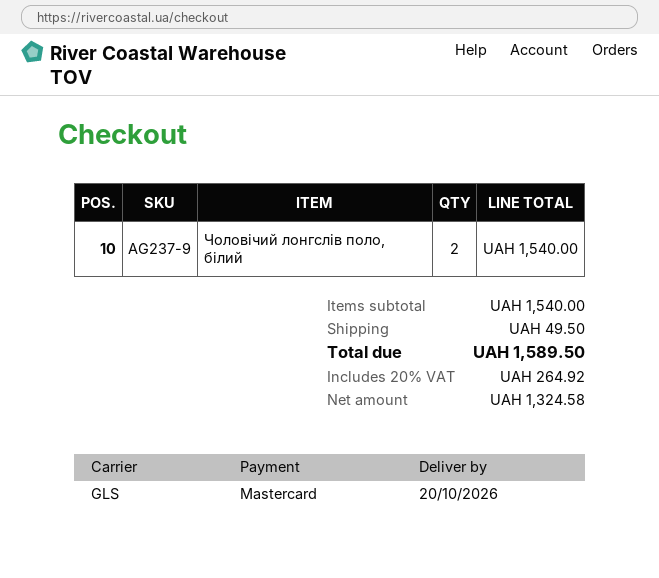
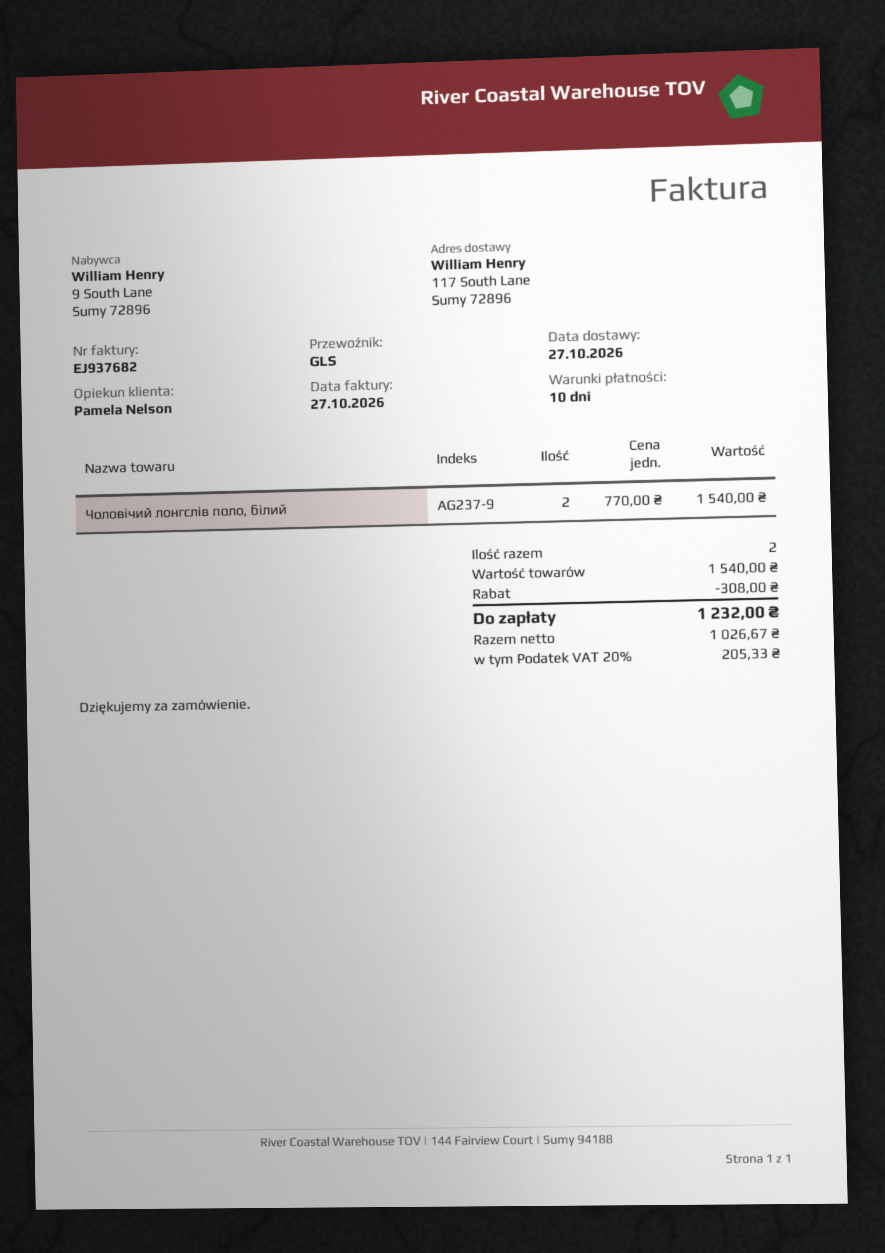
delivery date: 2026-10-20 -> 2026-10-27
discount: none -> 308.00
shipping: 49.50 -> none
net: 1324.58 -> 1026.67
tax: 20% = 264.92 -> 20% = 205.33
total: 1589.50 -> 1232.00

